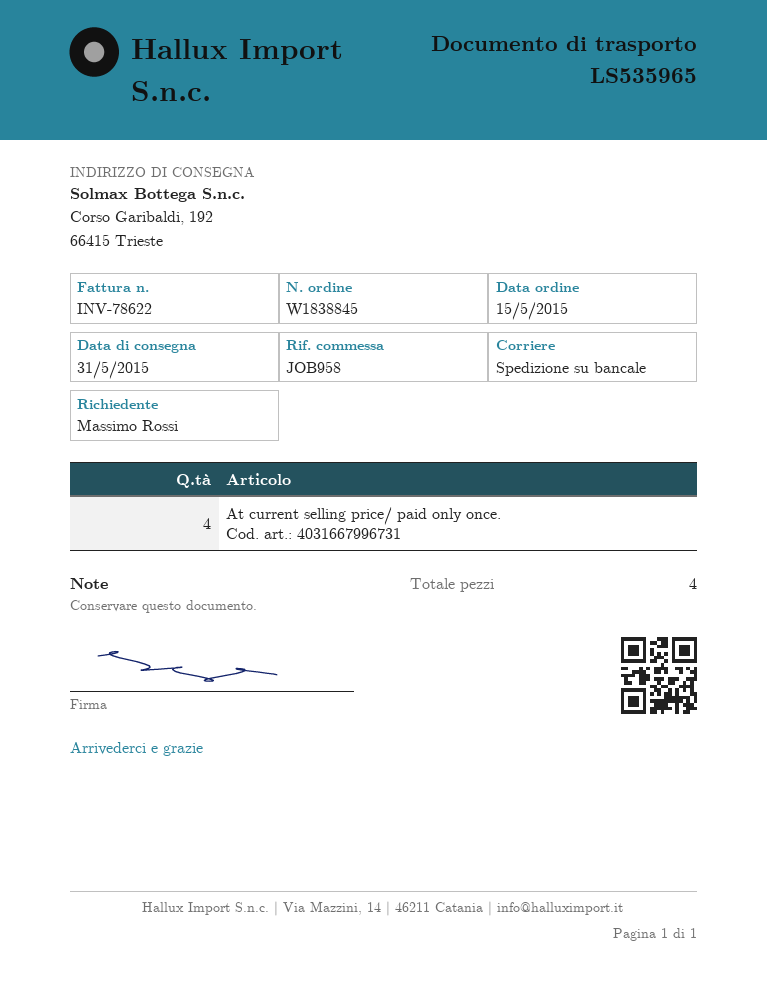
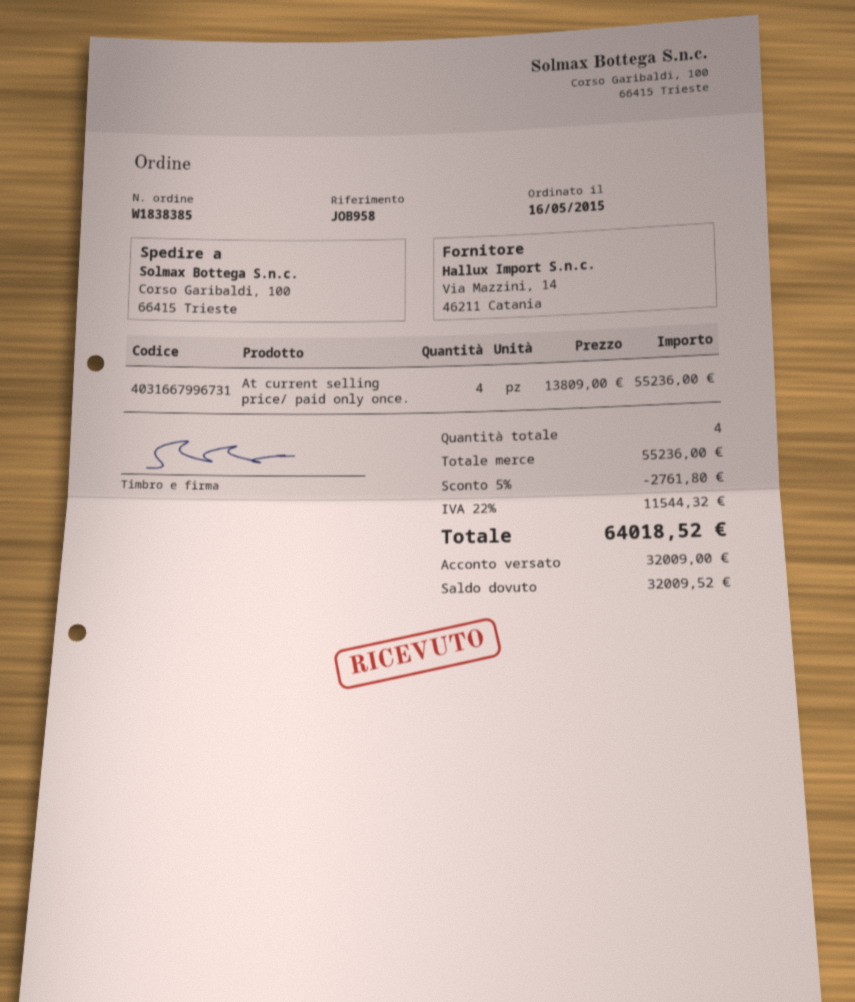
order number: W1838845 -> W1838385
order date: 2015-05-15 -> 2015-05-16
ship to: Corso Garibaldi, 192, 66415 Trieste -> Corso Garibaldi, 100, 66415 Trieste

